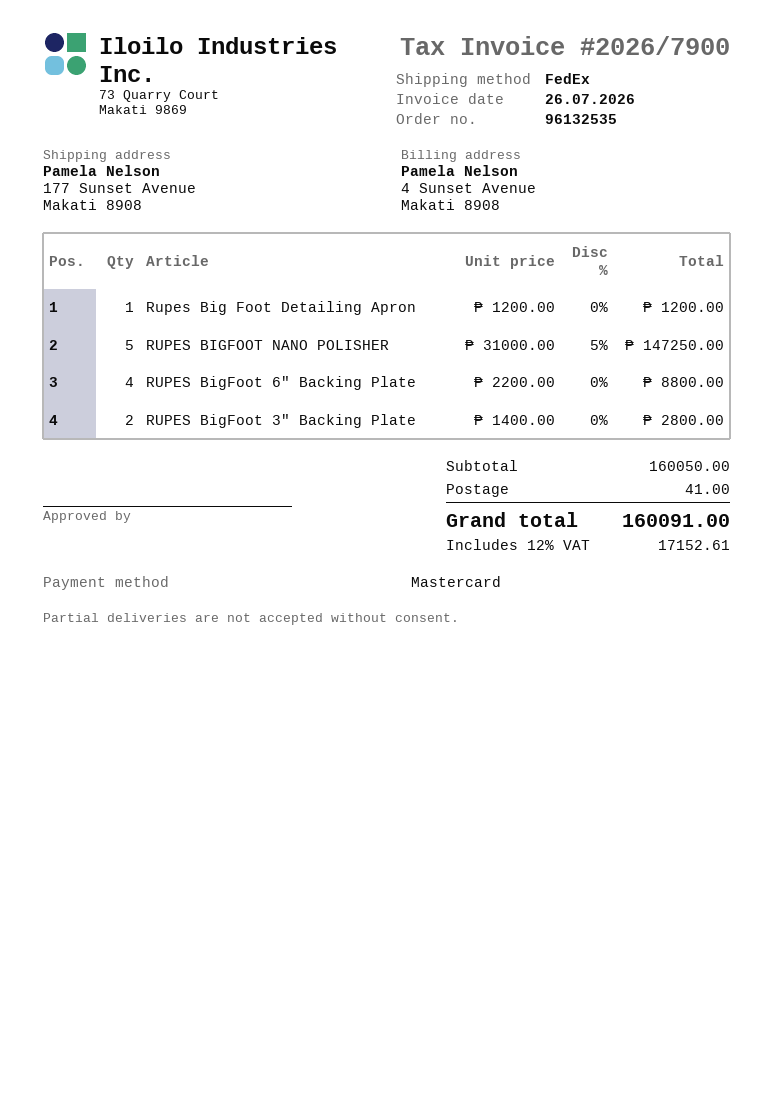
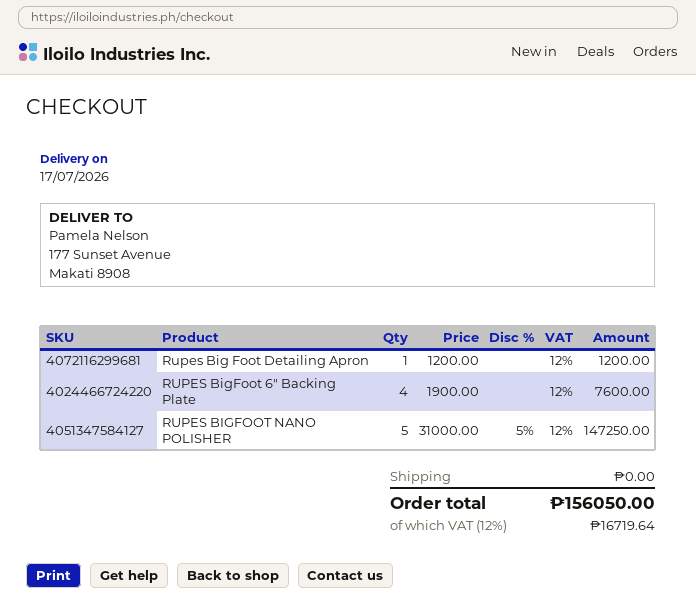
RUPES BigFoot 6" Backing Plate: 4 x 2200.00 = 8800.00 -> 4 x 1900.00 = 7600.00
RUPES BigFoot 3" Backing Plate: 2 x 1400.00 = 2800.00 -> none
shipping: 41.00 -> 0.00
tax: 12% = 17152.61 -> 12% = 16719.64
total: 160091.00 -> 156050.00

